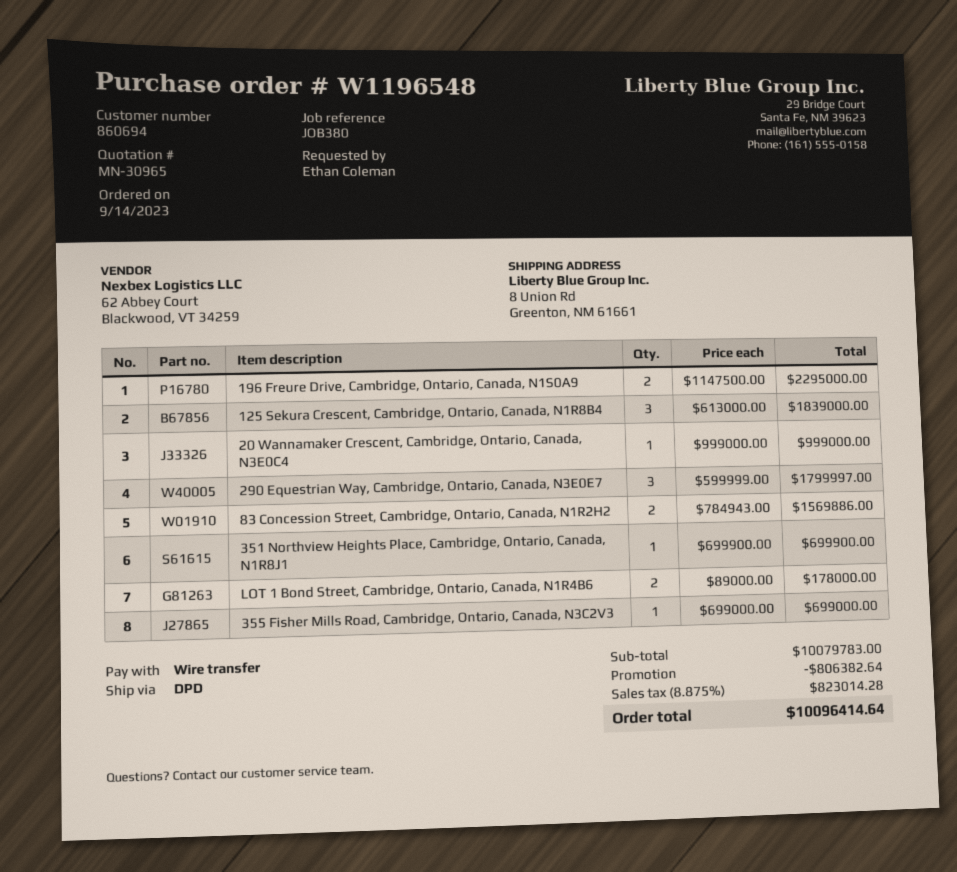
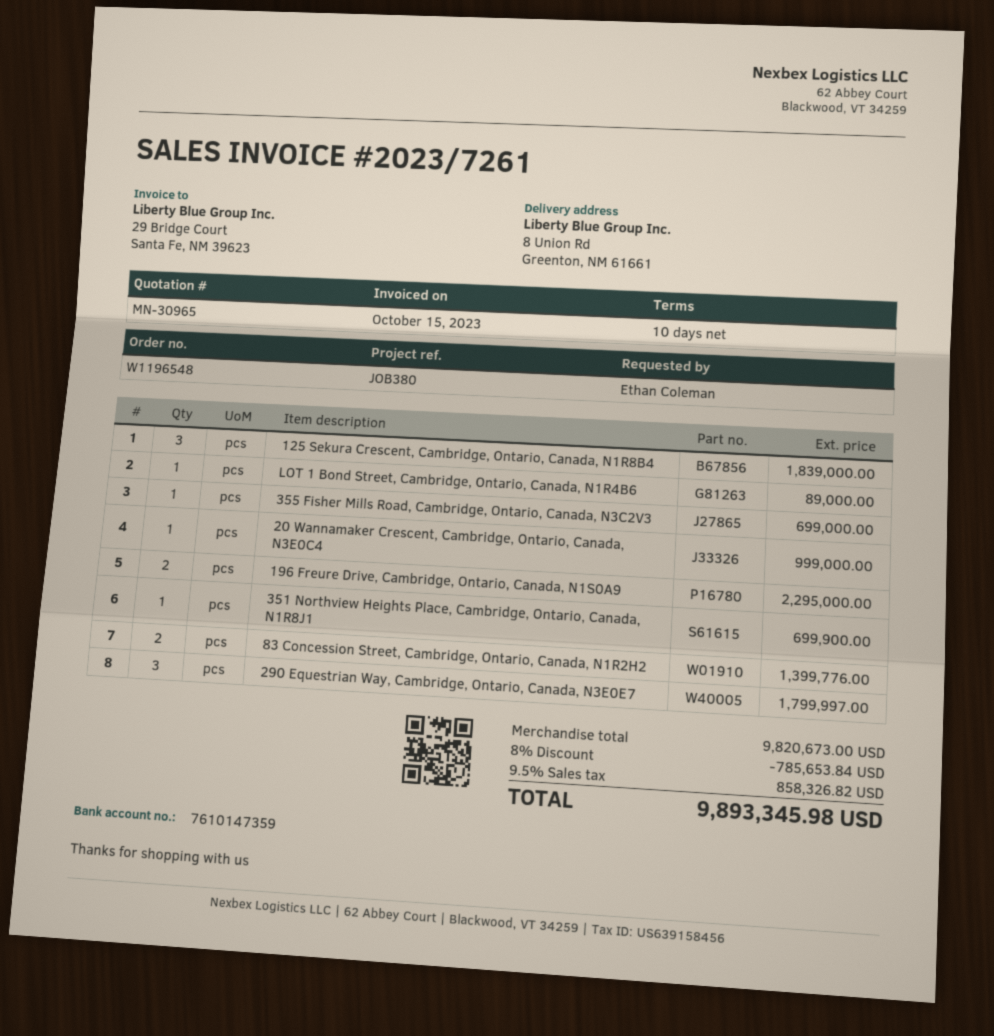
83 Concession Street, Cambridge, Ontario, Canada, N1R2H2: 2 for 1569886.00 -> 2 for 1399776.00
LOT 1 Bond Street, Cambridge, Ontario, Canada, N1R4B6: 2 for 178000.00 -> 1 for 89000.00
subtotal: 10079783.00 -> 9820673.00
discount: 806382.64 -> 785653.84
tax: 8.875% = 823014.28 -> 9.5% = 858326.82
total: 10096414.64 -> 9893345.98

